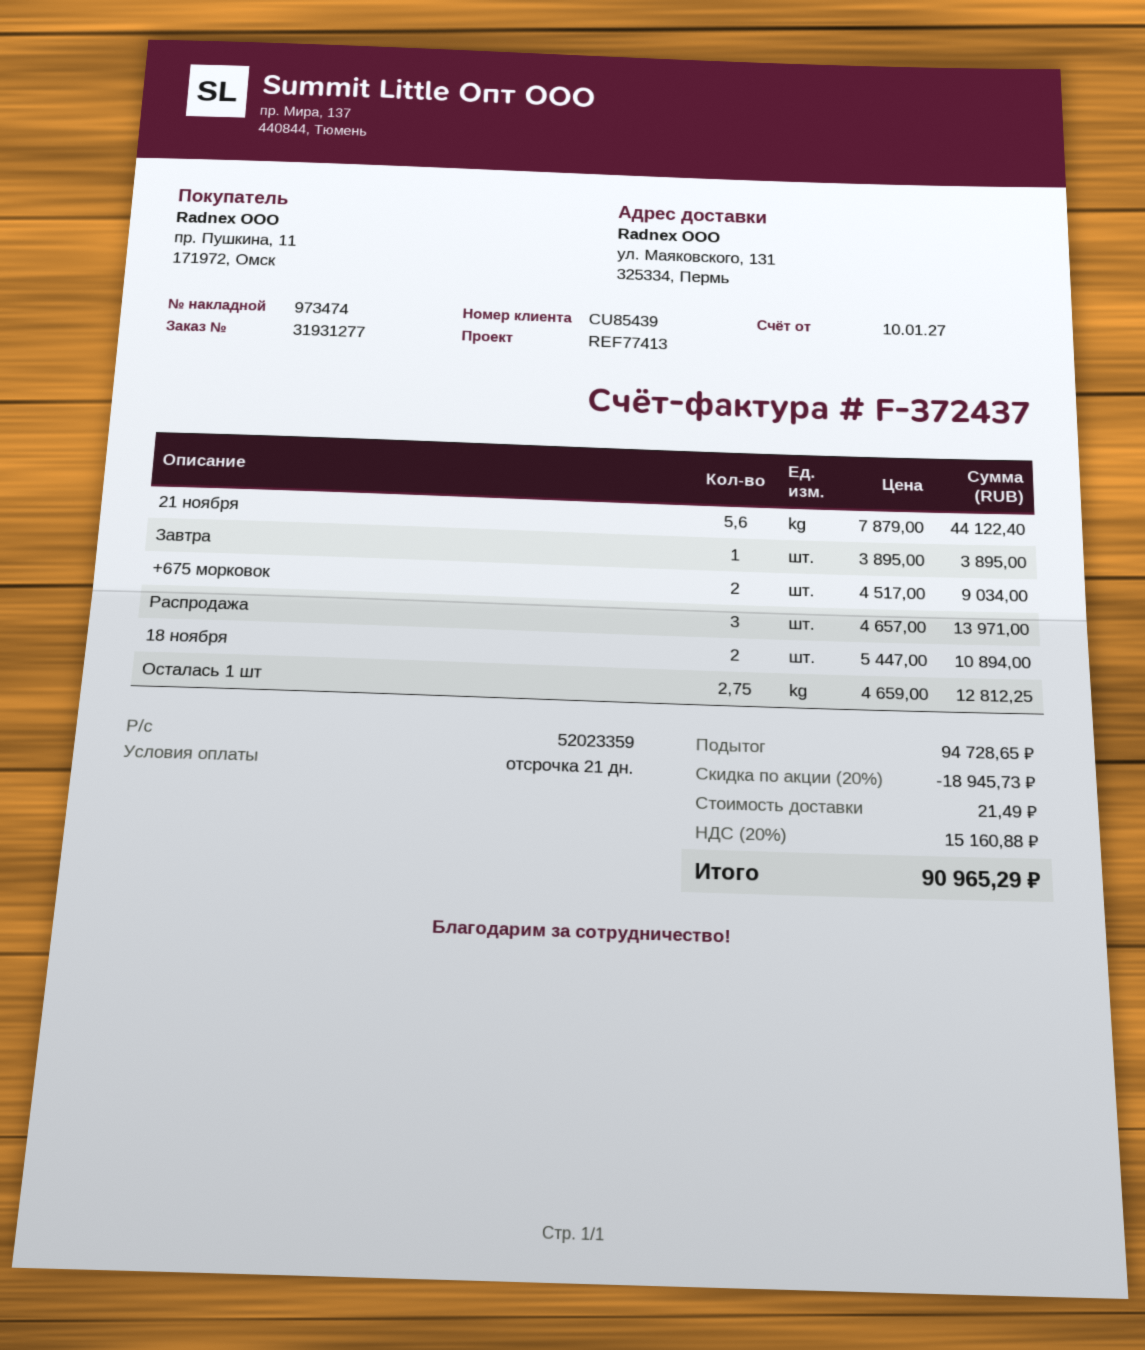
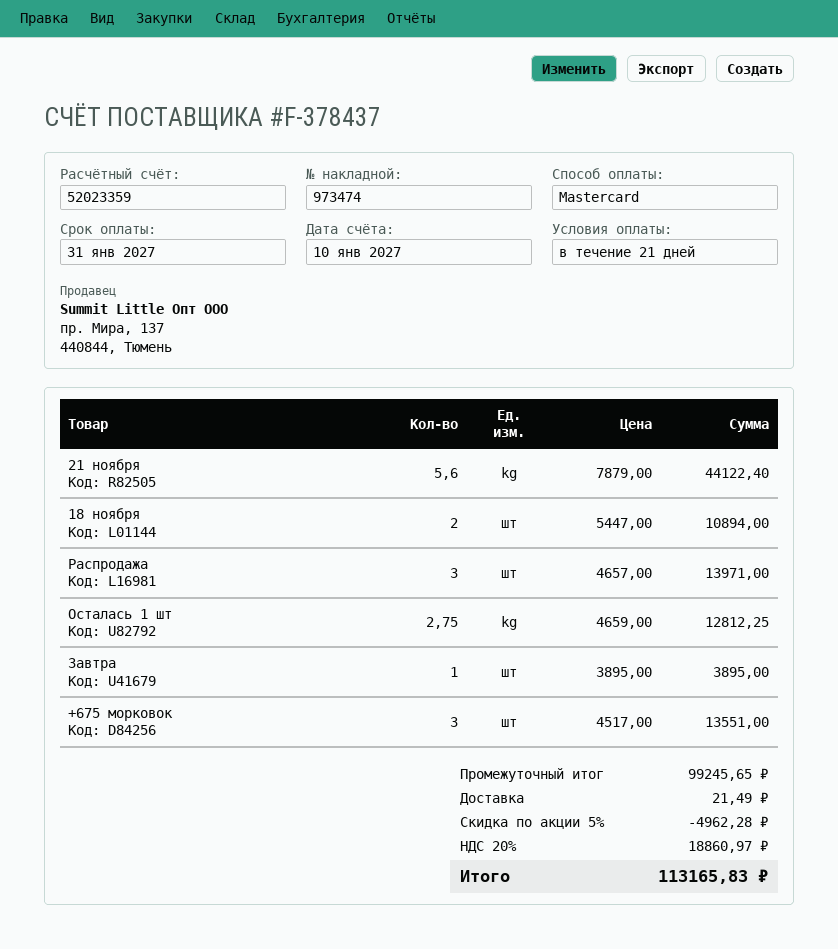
invoice number: F-372437 -> F-378437
+675 морковок: 2 x 4517.00 = 9034.00 -> 3 x 4517.00 = 13551.00
subtotal: 94728.65 -> 99245.65
discount: 20% = 18945.73 -> 5% = 4962.28
tax: 20% = 15160.88 -> 20% = 18860.97
total: 90965.29 -> 113165.83

